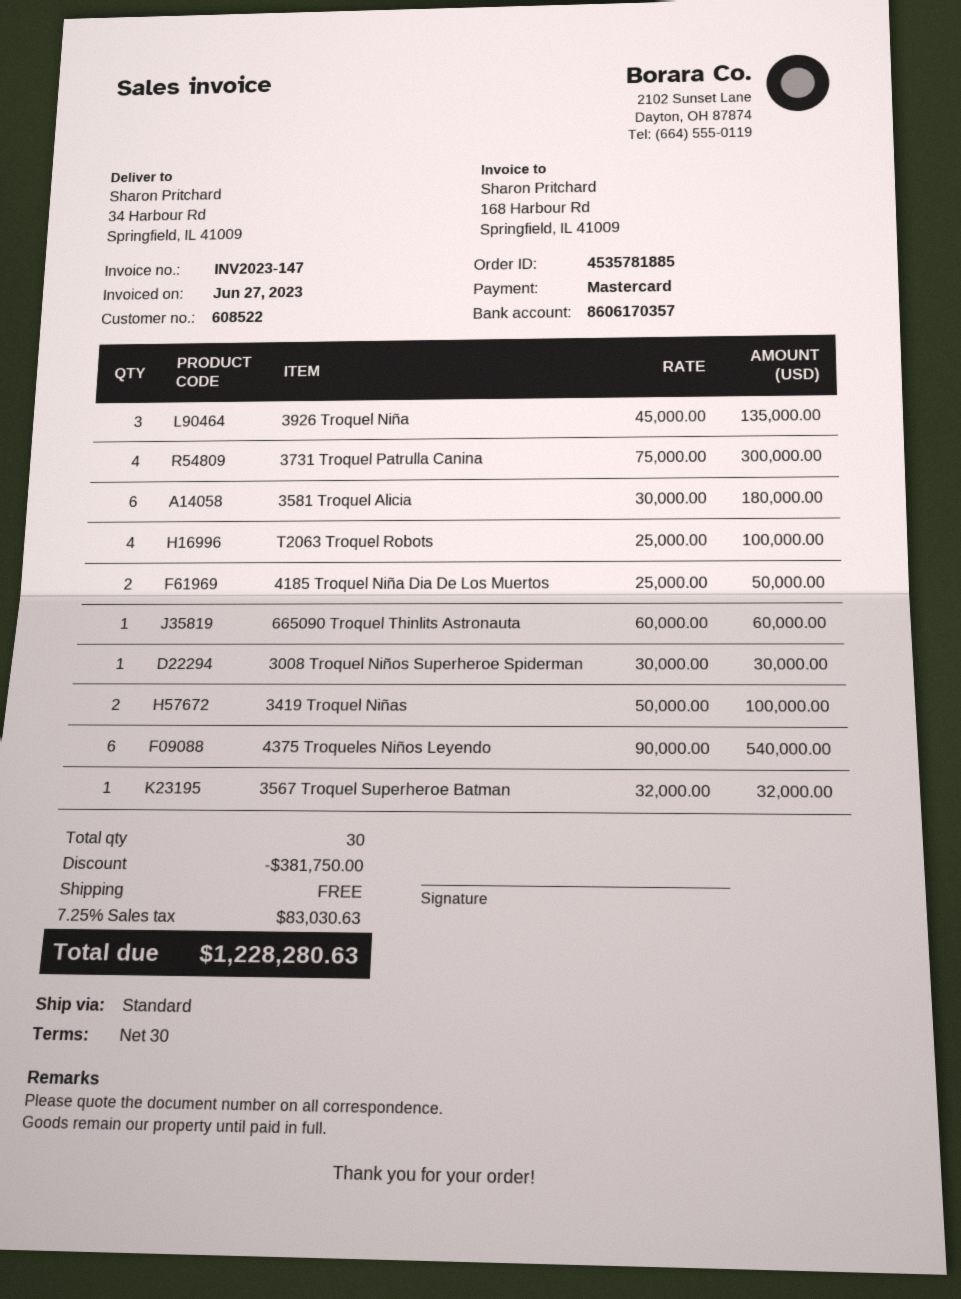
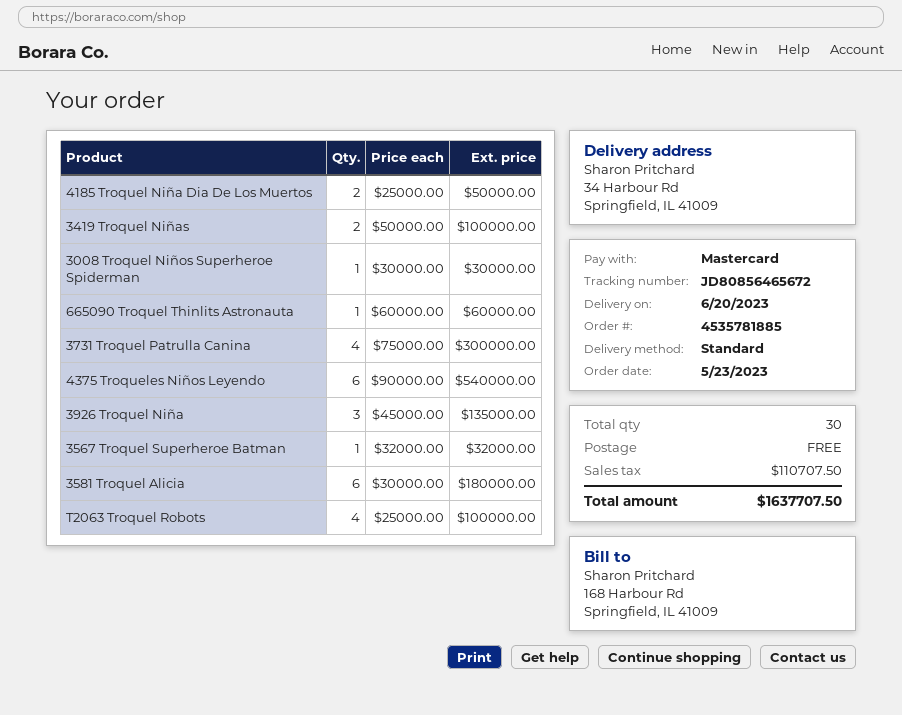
discount: 381750.00 -> none
tax: 83030.63 -> 110707.50
total: 1228280.63 -> 1637707.50

